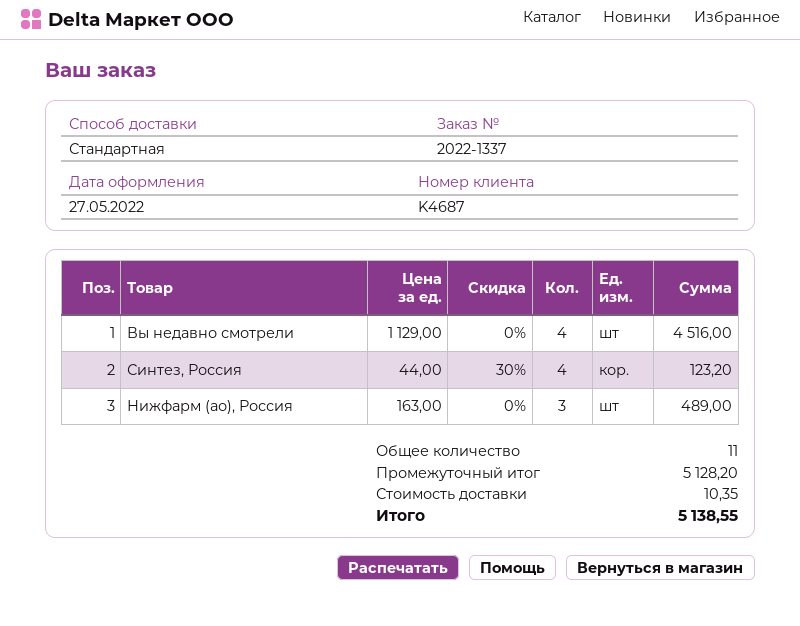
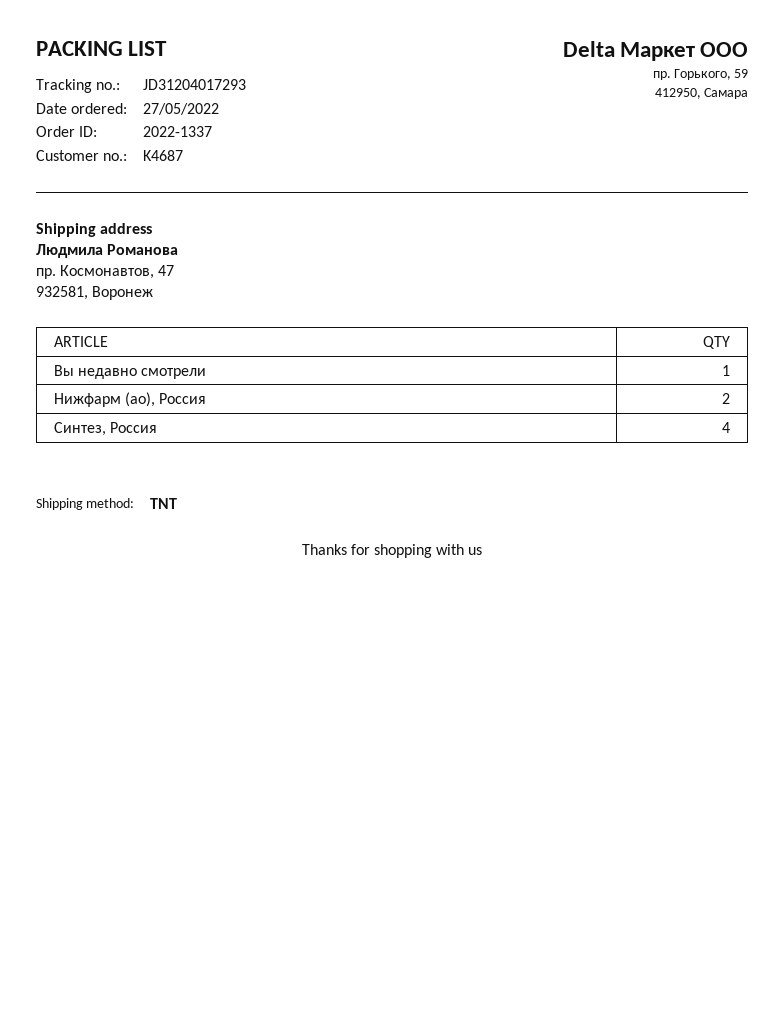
shipping method: standard -> TNT
Вы недавно смотрели: 4 -> 1
Нижфарм (ао), Россия: 3 -> 2

